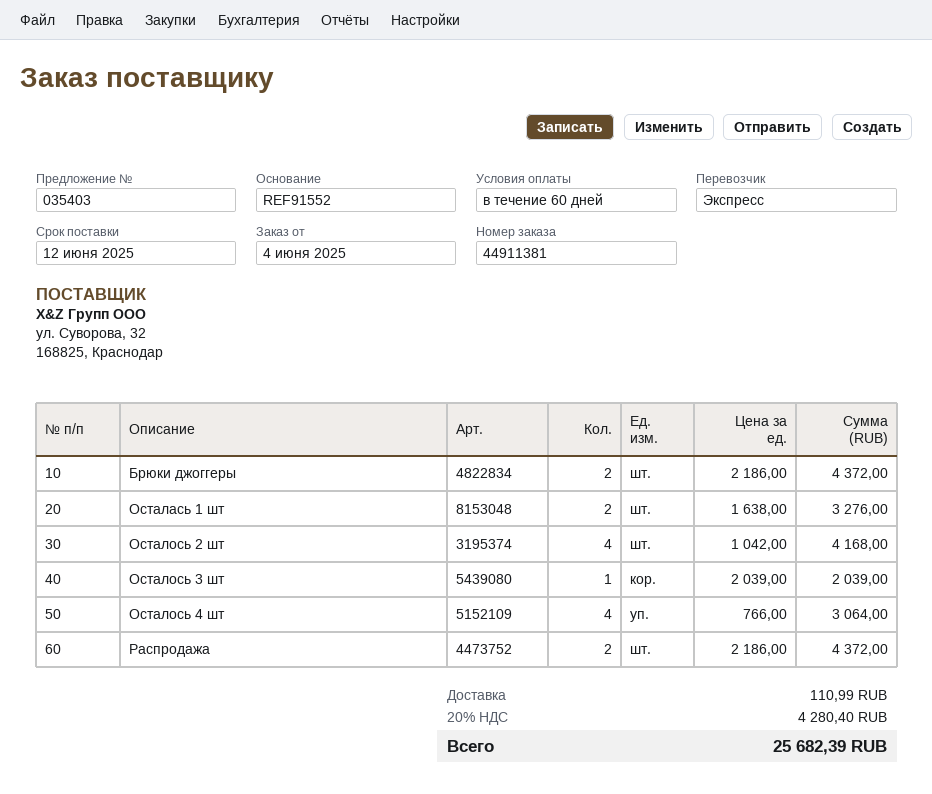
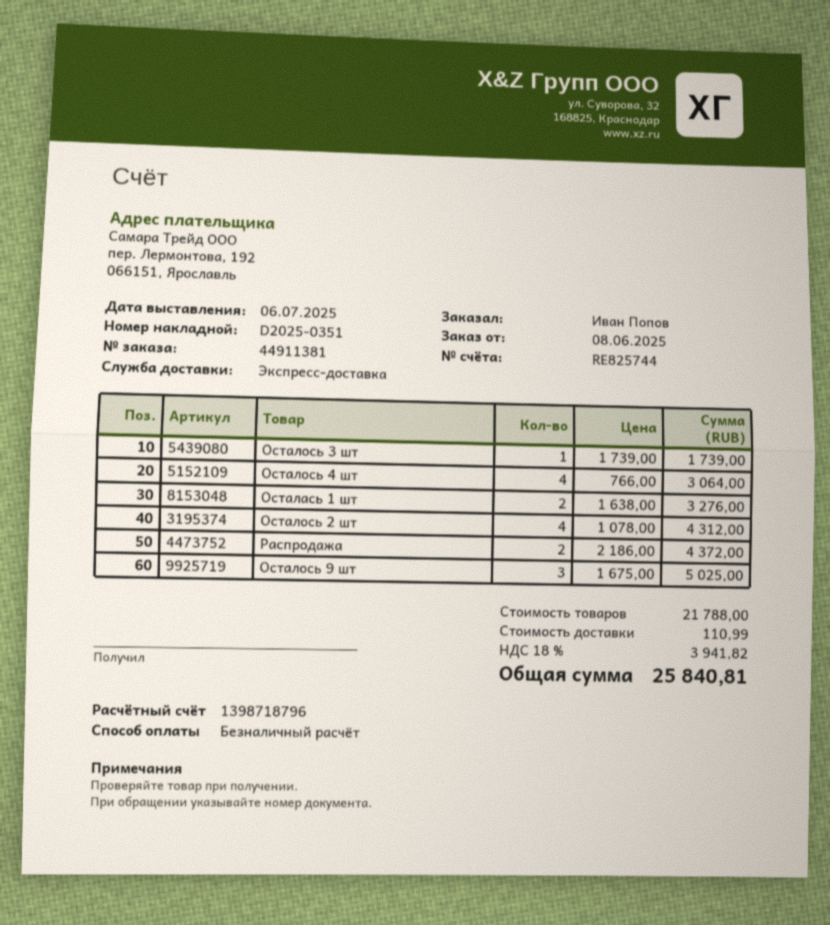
order date: 2025-06-04 -> 2025-06-08
Брюки джоггеры: 2 x 2186.00 = 4372.00 -> none
Осталось 2 шт: 4 x 1042.00 = 4168.00 -> 4 x 1078.00 = 4312.00
Осталось 3 шт: 1 x 2039.00 = 2039.00 -> 1 x 1739.00 = 1739.00
Осталось 9 шт: none -> 3 x 1675.00 = 5025.00
tax: 20% = 4280.40 -> 18% = 3941.82
total: 25682.39 -> 25840.81

